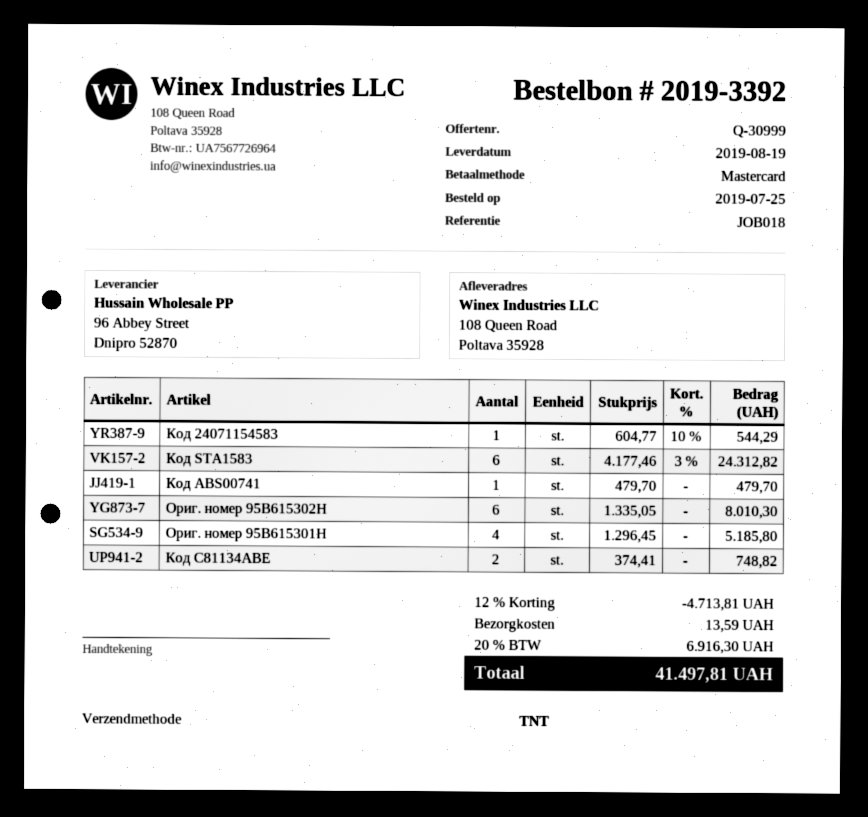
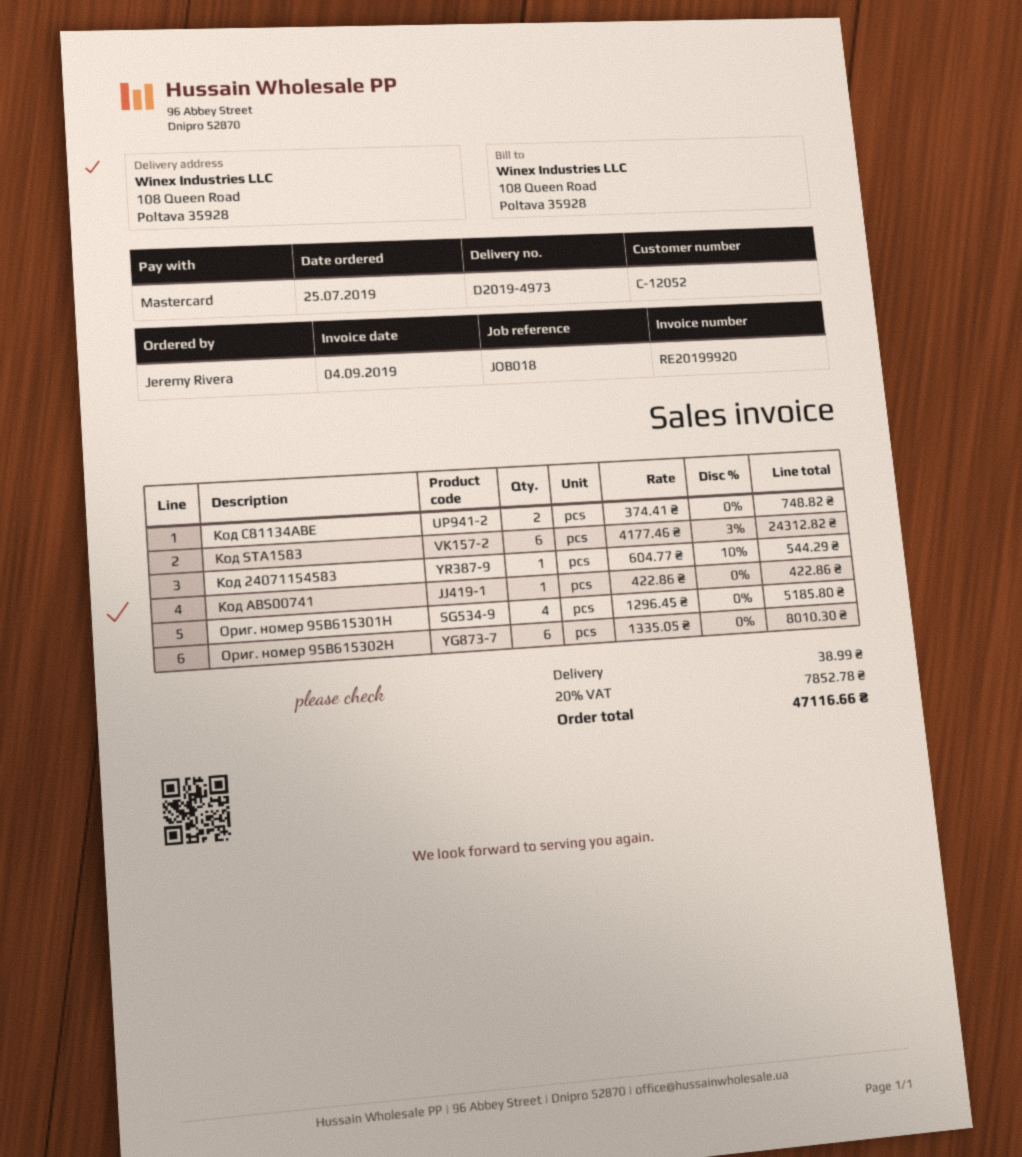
Код ABS00741: 1 x 479.70 = 479.70 -> 1 x 422.86 = 422.86
discount: 12% = 4713.81 -> none
shipping: 13.59 -> 38.99
tax: 20% = 6916.30 -> 20% = 7852.78
total: 41497.81 -> 47116.66

